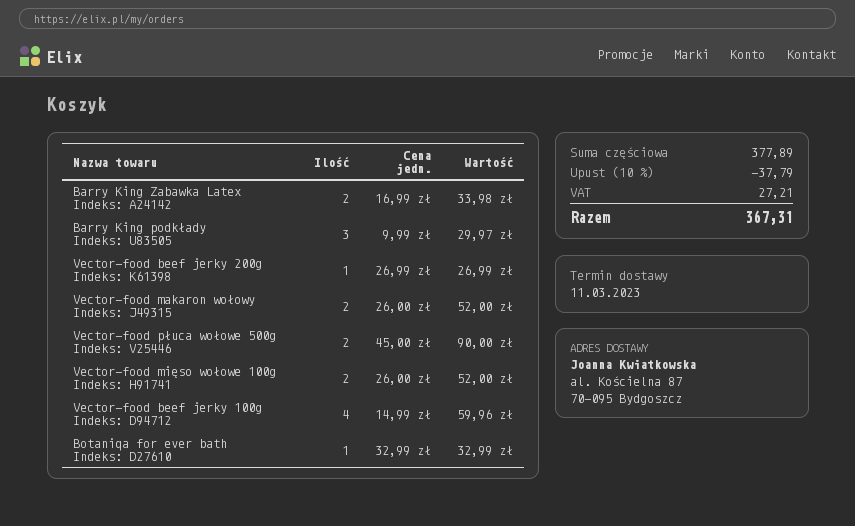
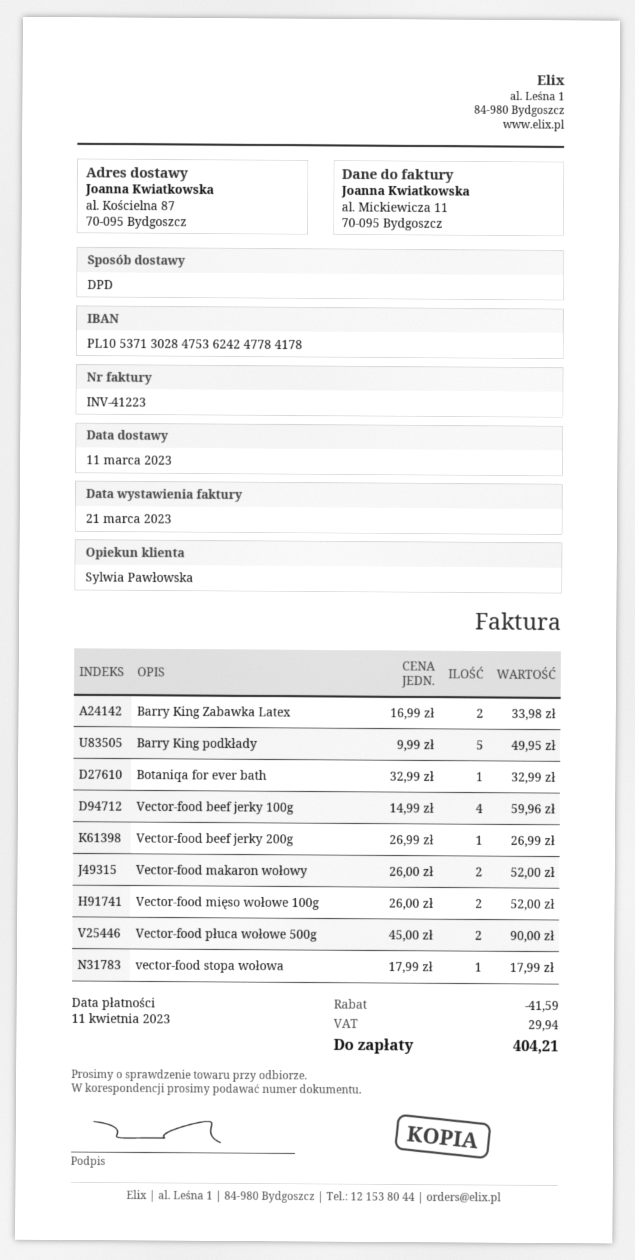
Barry King podkłady: 3 x 9.99 = 29.97 -> 5 x 9.99 = 49.95
vector-food stopa wołowa: none -> 1 x 17.99 = 17.99
discount: 37.79 -> 41.59
tax: 27.21 -> 29.94
total: 367.31 -> 404.21

